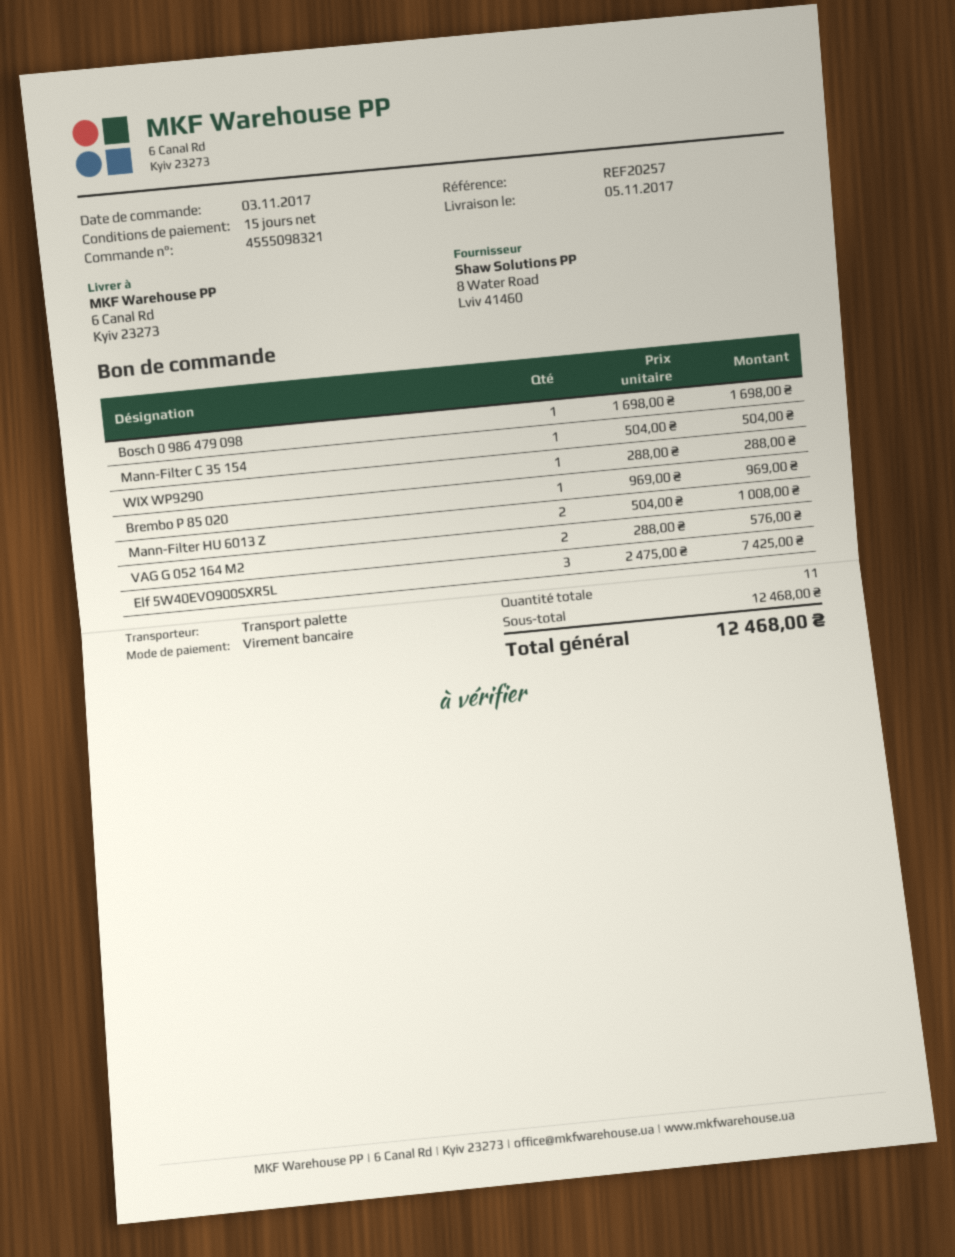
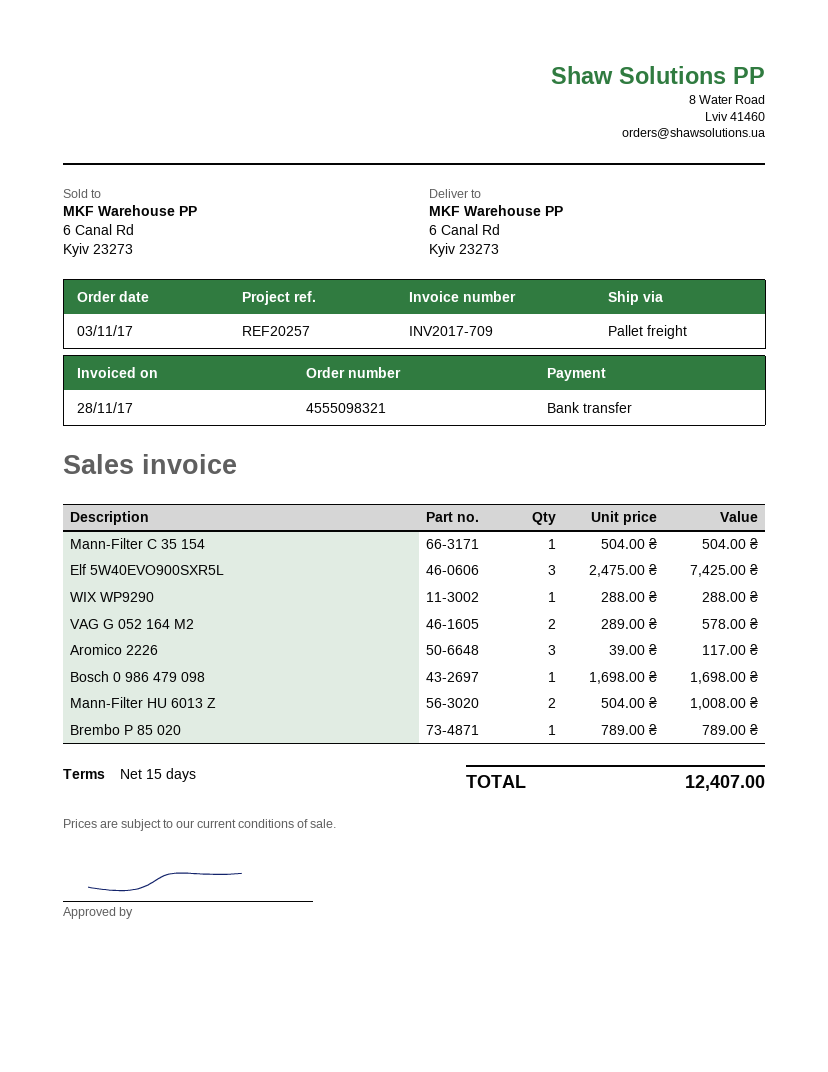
Brembo P 85 020: 1 x 969.00 = 969.00 -> 1 x 789.00 = 789.00
VAG G 052 164 M2: 2 x 288.00 = 576.00 -> 2 x 289.00 = 578.00
Aromico 2226: none -> 3 x 39.00 = 117.00
total: 12468.00 -> 12407.00

